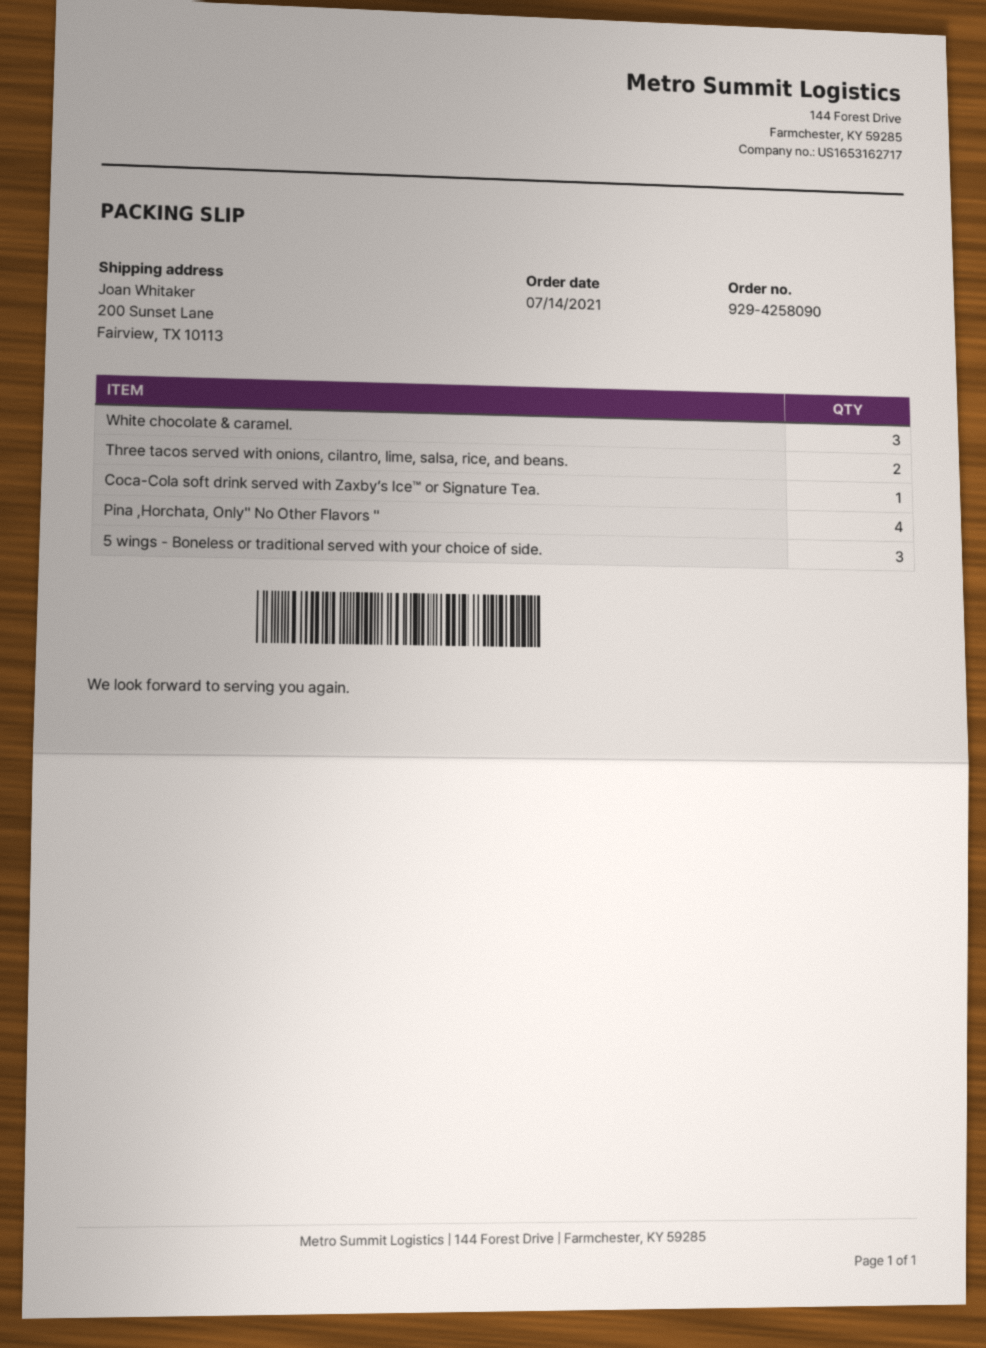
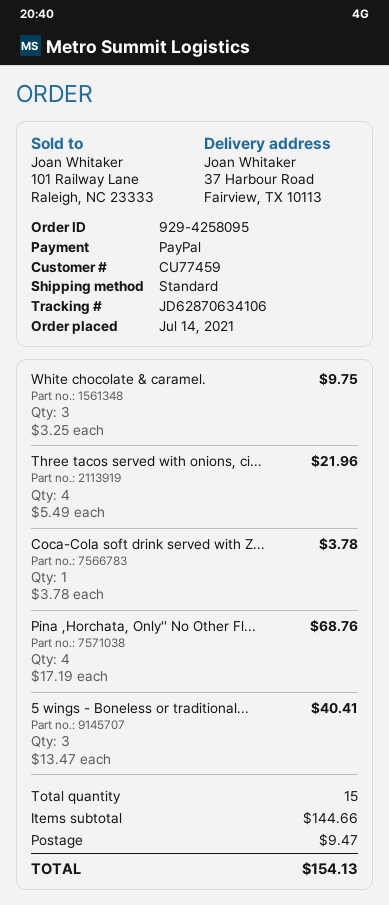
order number: 929-4258090 -> 929-4258095
ship to: 200 Sunset Lane, Fairview, TX 10113 -> 37 Harbour Road, Fairview, TX 10113
Three tacos served with onions, cilantro, lime, salsa, rice, and beans.: 2 -> 4

